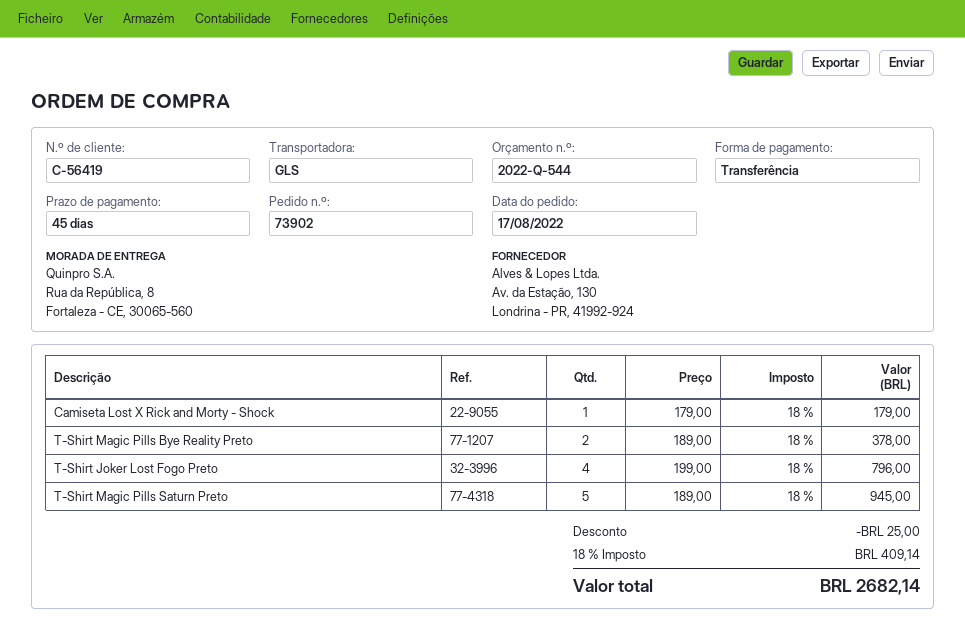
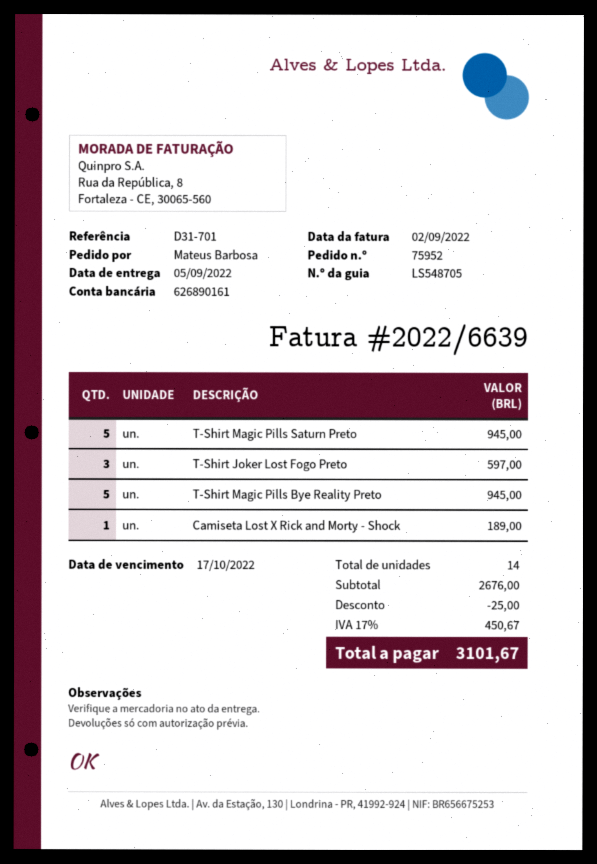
order number: 73902 -> 75952
Camiseta Lost X Rick and Morty - Shock: 1 for 179.00 -> 1 for 189.00
T-Shirt Magic Pills Bye Reality Preto: 2 for 378.00 -> 5 for 945.00
T-Shirt Joker Lost Fogo Preto: 4 for 796.00 -> 3 for 597.00
tax: 18% = 409.14 -> 17% = 450.67
total: 2682.14 -> 3101.67

